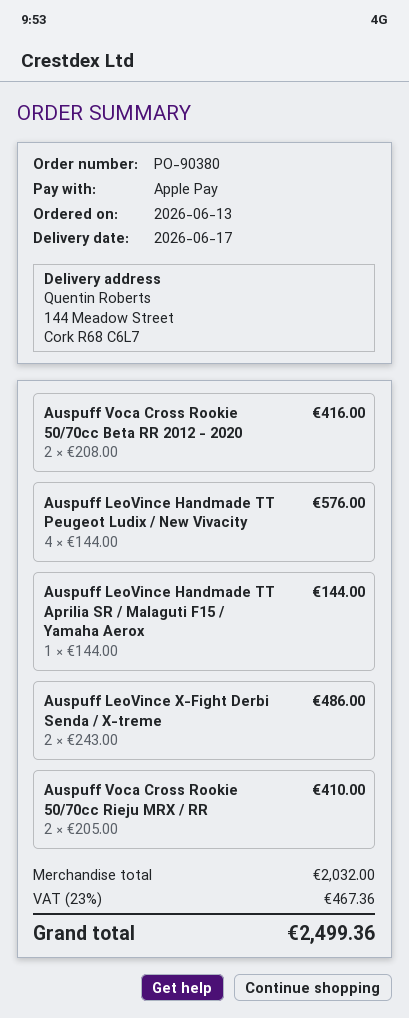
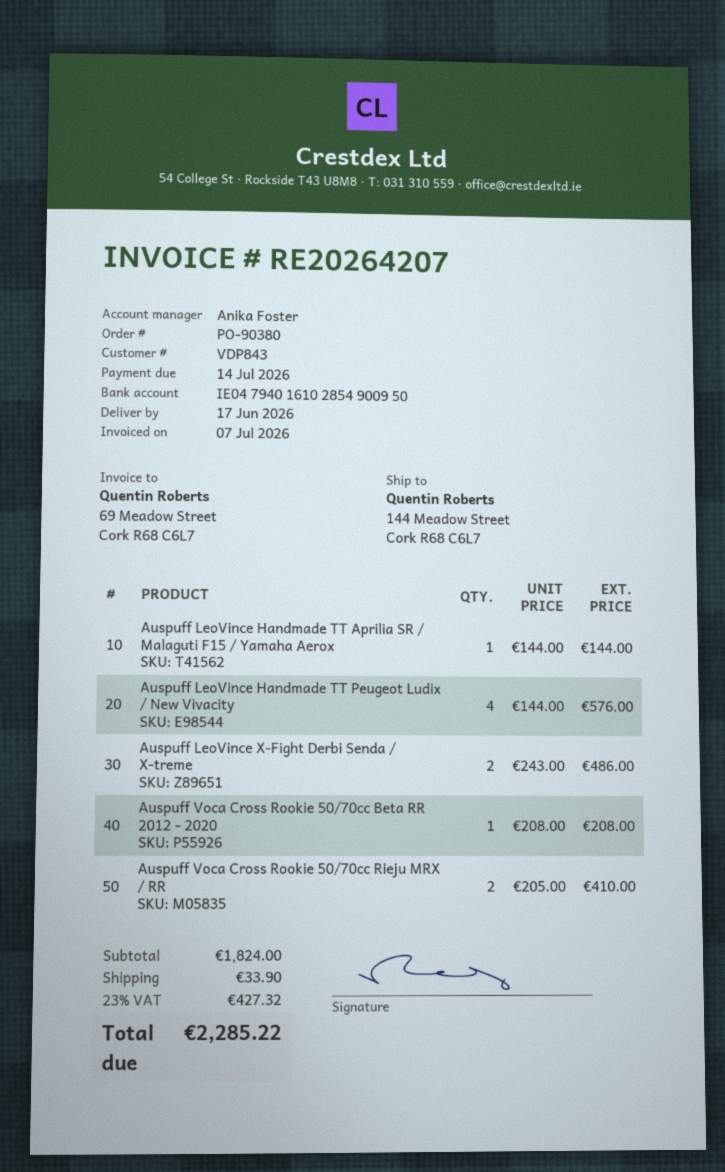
Auspuff Voca Cross Rookie 50/70cc Beta RR 2012 - 2020: 2 x 208.00 = 416.00 -> 1 x 208.00 = 208.00
subtotal: 2032.00 -> 1824.00
shipping: none -> 33.90
tax: 23% = 467.36 -> 23% = 427.32
total: 2499.36 -> 2285.22

